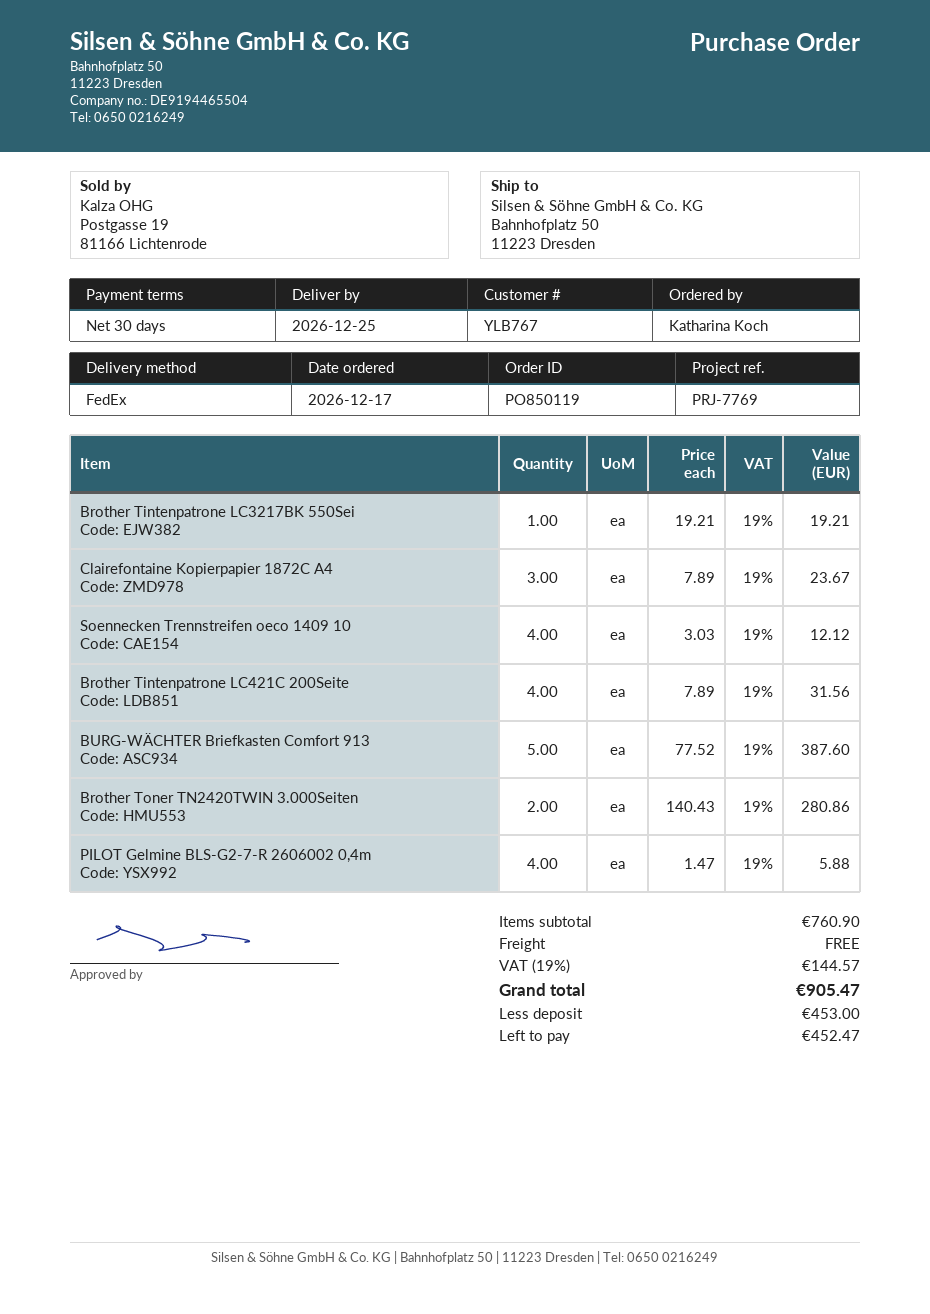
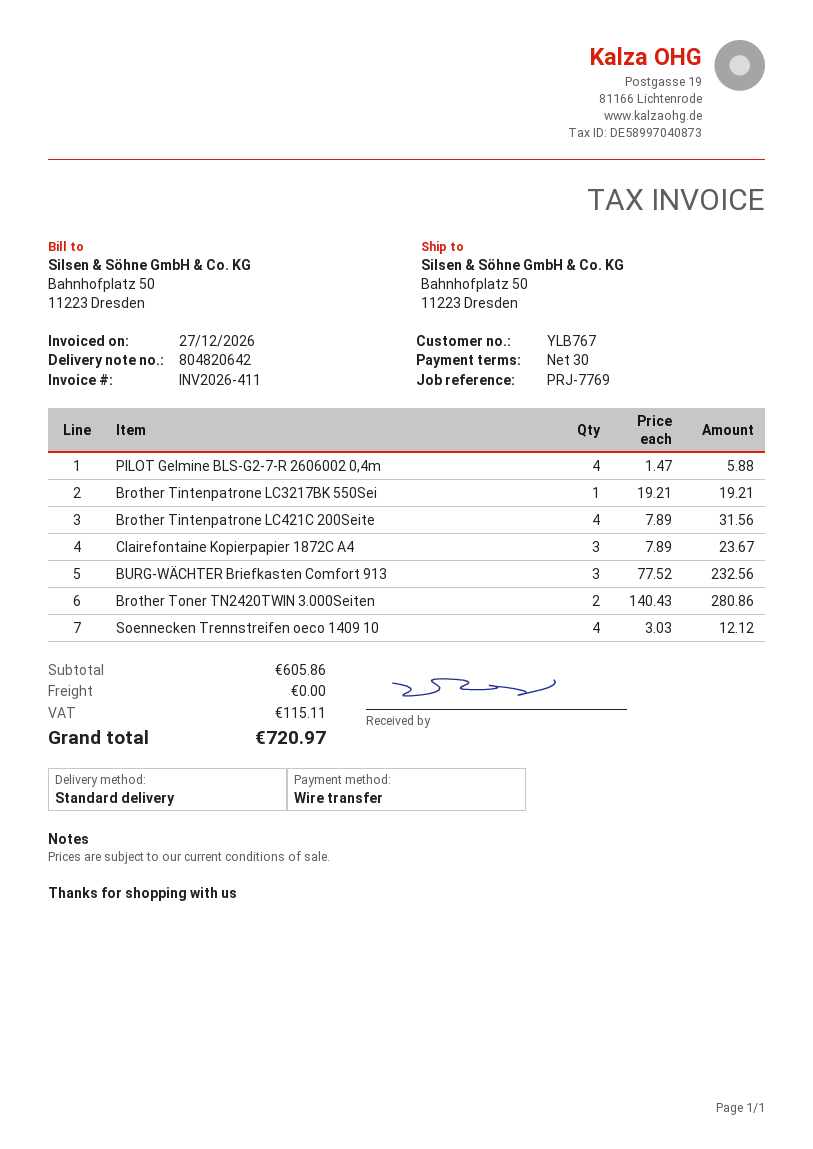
shipping method: FedEx -> standard
BURG-WÄCHTER Briefkasten Comfort 913: 5 x 77.52 = 387.60 -> 3 x 77.52 = 232.56
subtotal: 760.90 -> 605.86
tax: 144.57 -> 115.11
total: 905.47 -> 720.97

